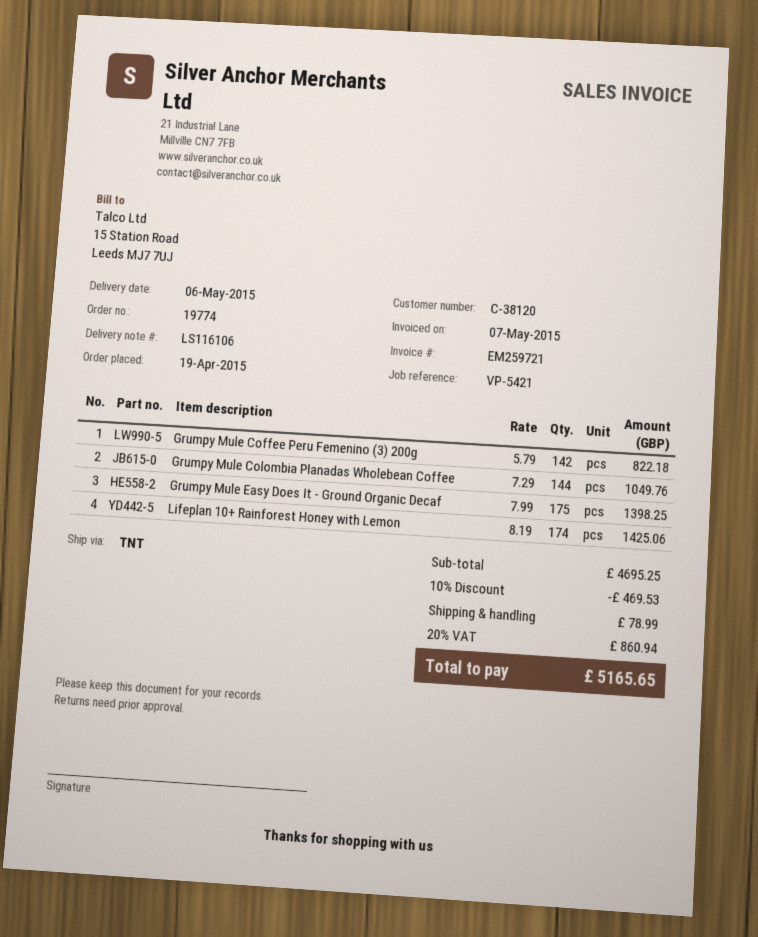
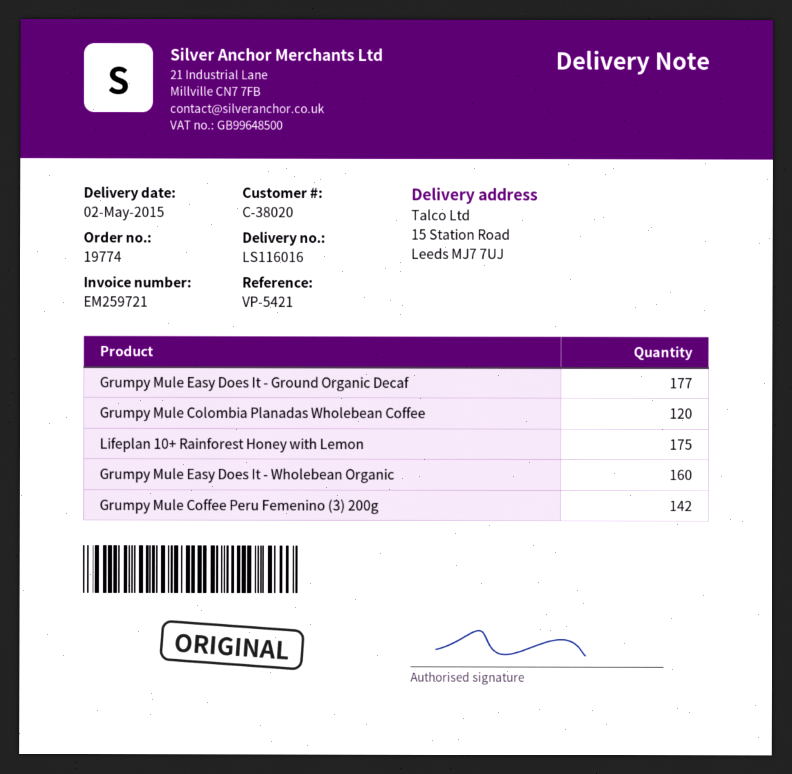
delivery note number: LS116106 -> LS116016
delivery date: 2015-05-06 -> 2015-05-02
customer number: C-38120 -> C-38020
Grumpy Mule Colombia Planadas Wholebean Coffee: 144 -> 120
Grumpy Mule Easy Does It - Ground Organic Decaf: 175 -> 177
Lifeplan 10+ Rainforest Honey with Lemon: 174 -> 175
Grumpy Mule Easy Does It - Wholebean Organic: none -> 160

